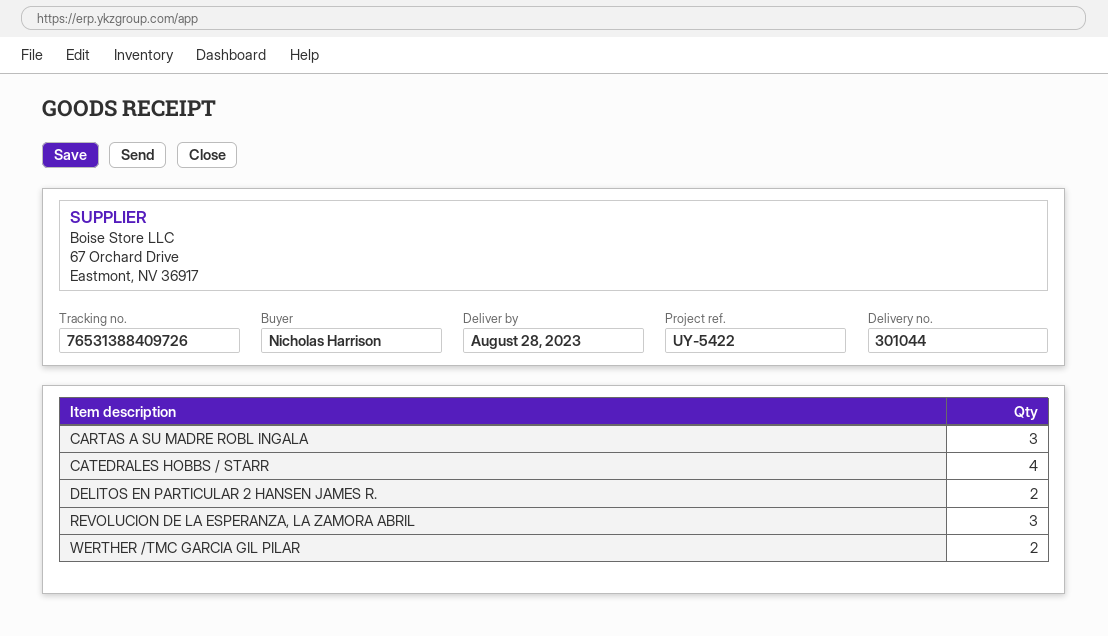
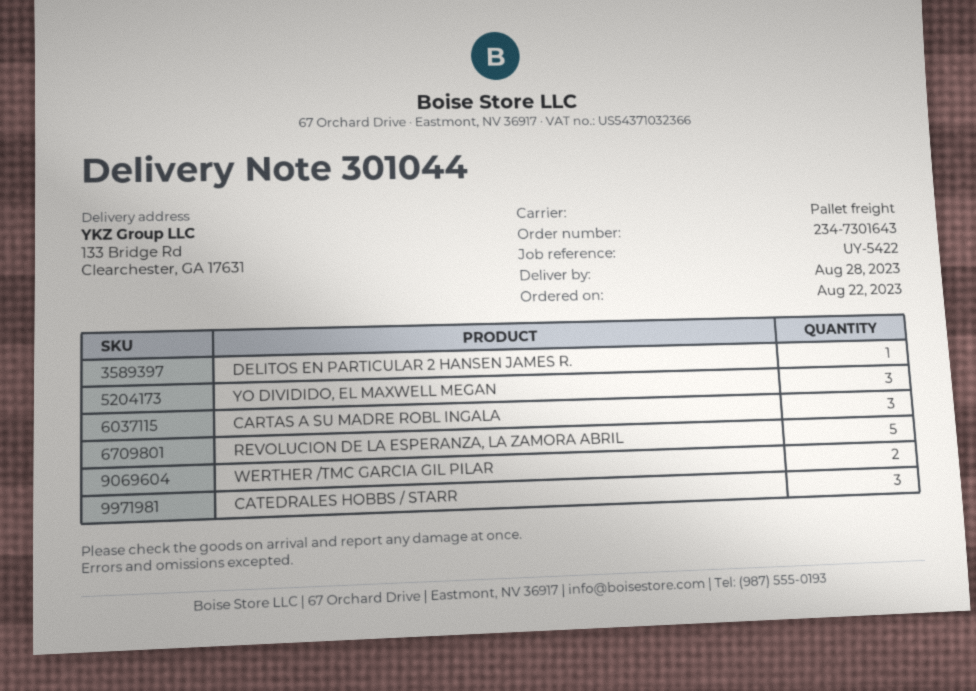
CATEDRALES HOBBS / STARR: 4 -> 3
DELITOS EN PARTICULAR 2 HANSEN JAMES R.: 2 -> 1
REVOLUCION DE LA ESPERANZA, LA ZAMORA ABRIL: 3 -> 5
YO DIVIDIDO, EL MAXWELL MEGAN: none -> 3

